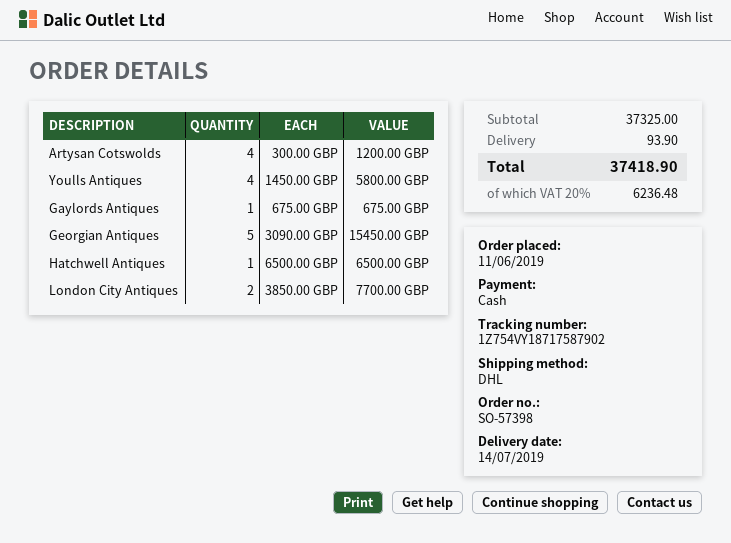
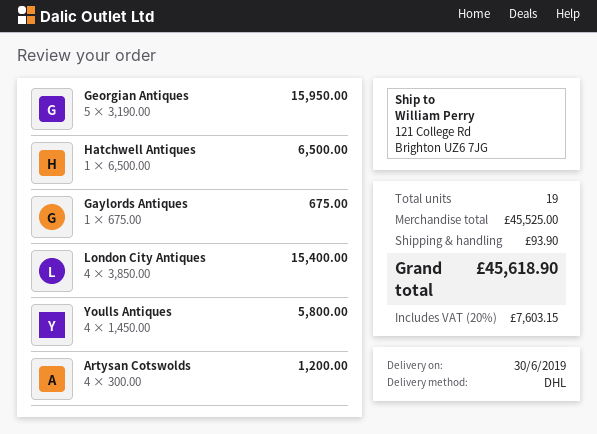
delivery date: 2019-07-14 -> 2019-06-30
Georgian Antiques: 5 x 3090.00 = 15450.00 -> 5 x 3190.00 = 15950.00
London City Antiques: 2 x 3850.00 = 7700.00 -> 4 x 3850.00 = 15400.00
subtotal: 37325.00 -> 45525.00
tax: 20% = 6236.48 -> 20% = 7603.15
total: 37418.90 -> 45618.90

